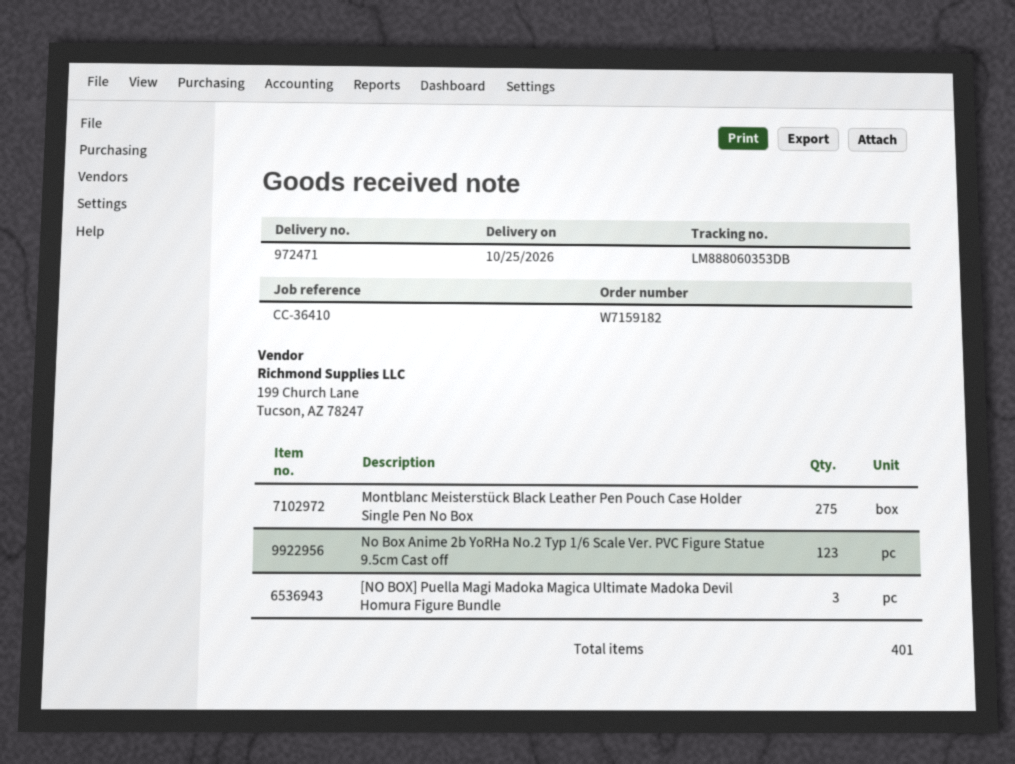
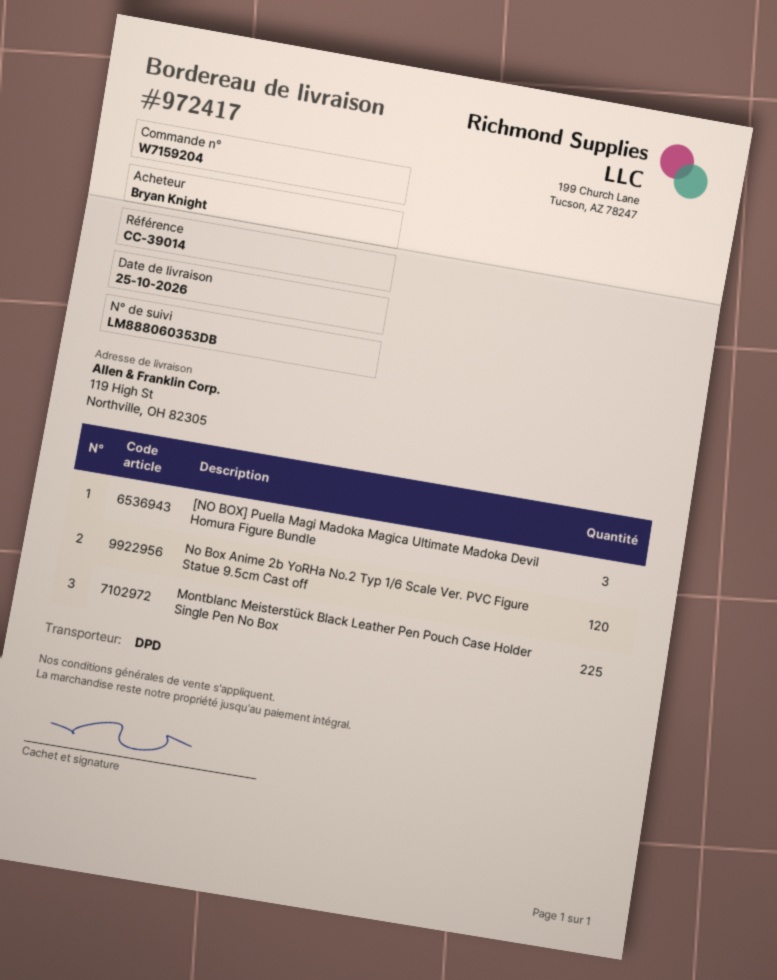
order number: W7159182 -> W7159204
delivery note number: 972471 -> 972417
reference: CC-36410 -> CC-39014
Montblanc Meisterstück Black Leather Pen Pouch Case Holder Single Pen No Box: 275 -> 225
No Box Anime 2b YoRHa No.2 Typ 1/6 Scale Ver. PVC Figure Statue 9.5cm Cast off: 123 -> 120

